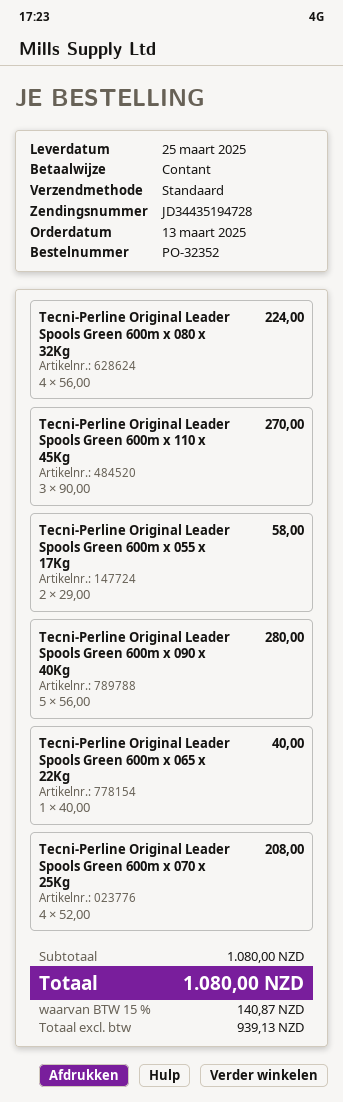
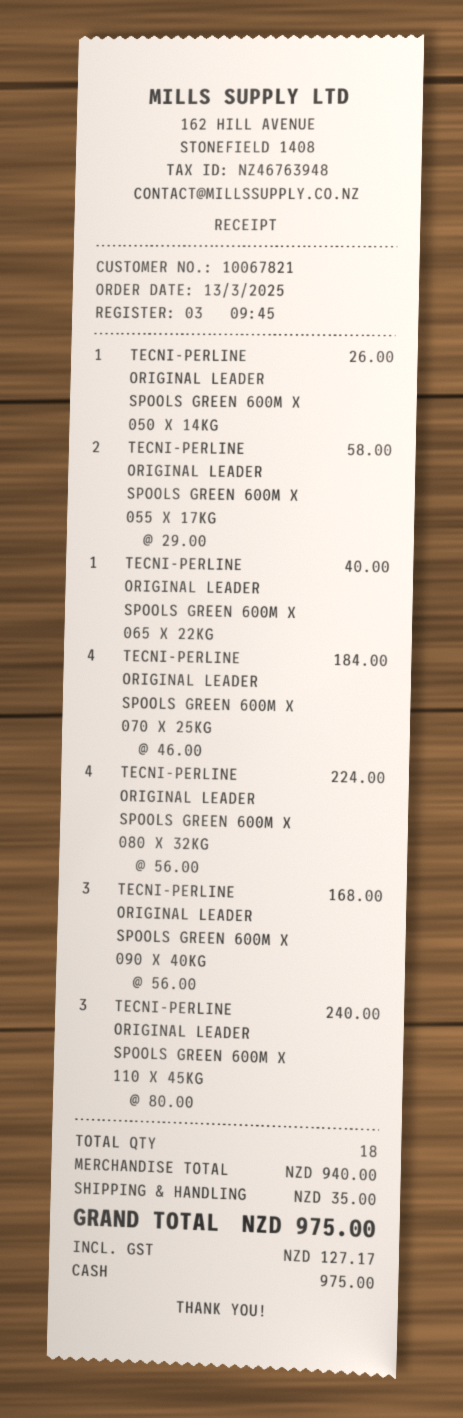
Tecni-Perline Original Leader Spools Green 600m x 110 x 45Kg: 3 x 90.00 = 270.00 -> 3 x 80.00 = 240.00
Tecni-Perline Original Leader Spools Green 600m x 090 x 40Kg: 5 x 56.00 = 280.00 -> 3 x 56.00 = 168.00
Tecni-Perline Original Leader Spools Green 600m x 070 x 25Kg: 4 x 52.00 = 208.00 -> 4 x 46.00 = 184.00
TECNI-PERLINE ORIGINAL LEADER SPOOLS GREEN 600M X 050 X 14KG: none -> 1 x 26.00 = 26.00
subtotal: 1080.00 -> 940.00
shipping: none -> 35.00
tax: 140.87 -> 127.17
total: 1080.00 -> 975.00

